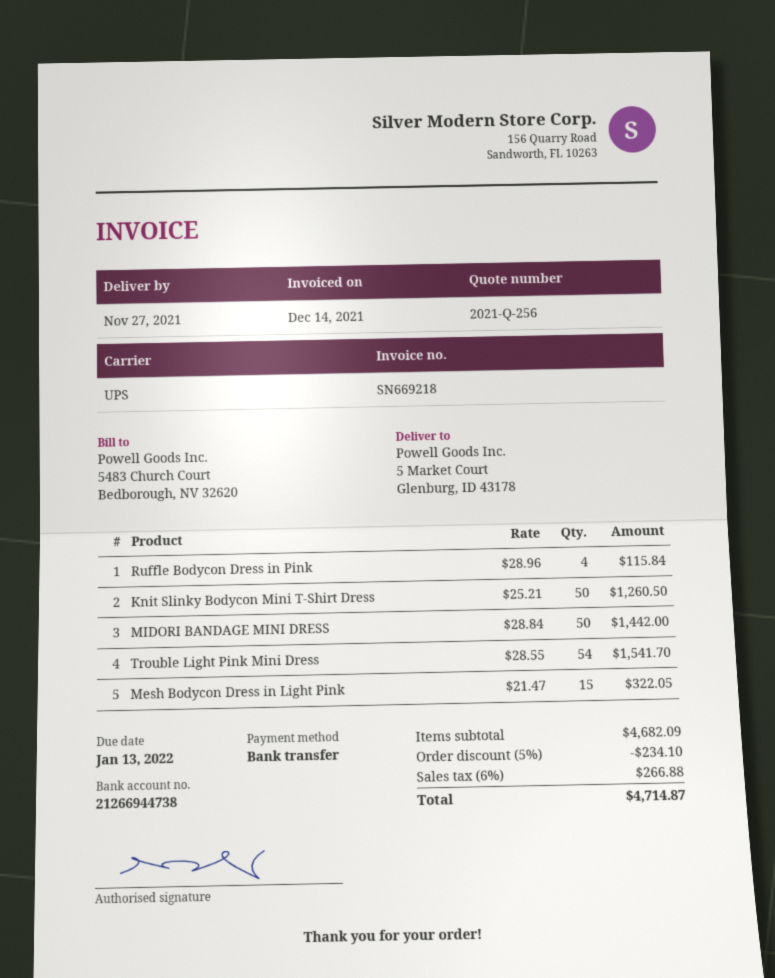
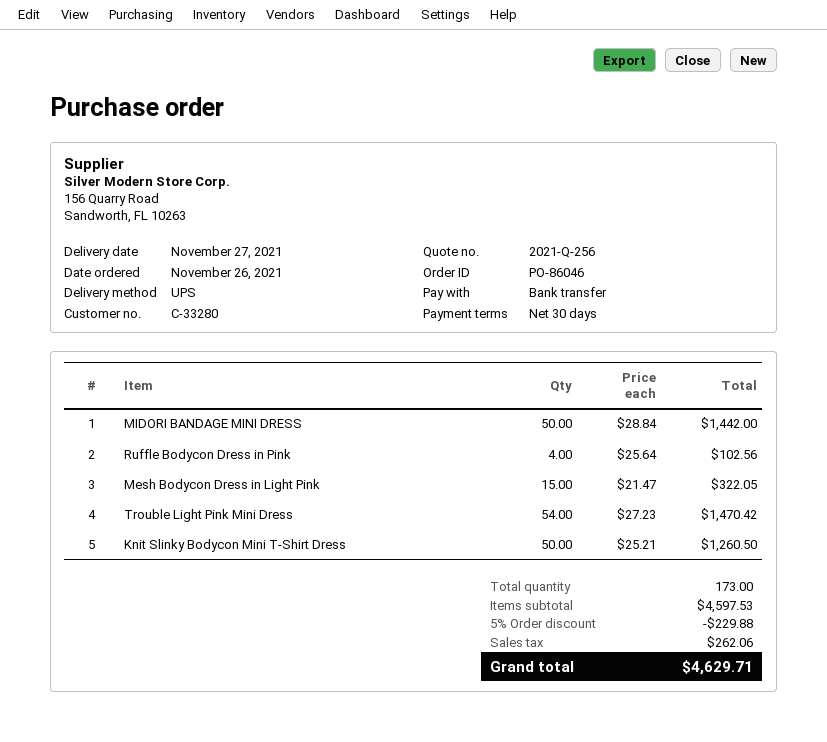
Ruffle Bodycon Dress in Pink: 4 x 28.96 = 115.84 -> 4 x 25.64 = 102.56
Trouble Light Pink Mini Dress: 54 x 28.55 = 1541.70 -> 54 x 27.23 = 1470.42
subtotal: 4682.09 -> 4597.53
discount: 5% = 234.10 -> 5% = 229.88
tax: 266.88 -> 262.06
total: 4714.87 -> 4629.71

